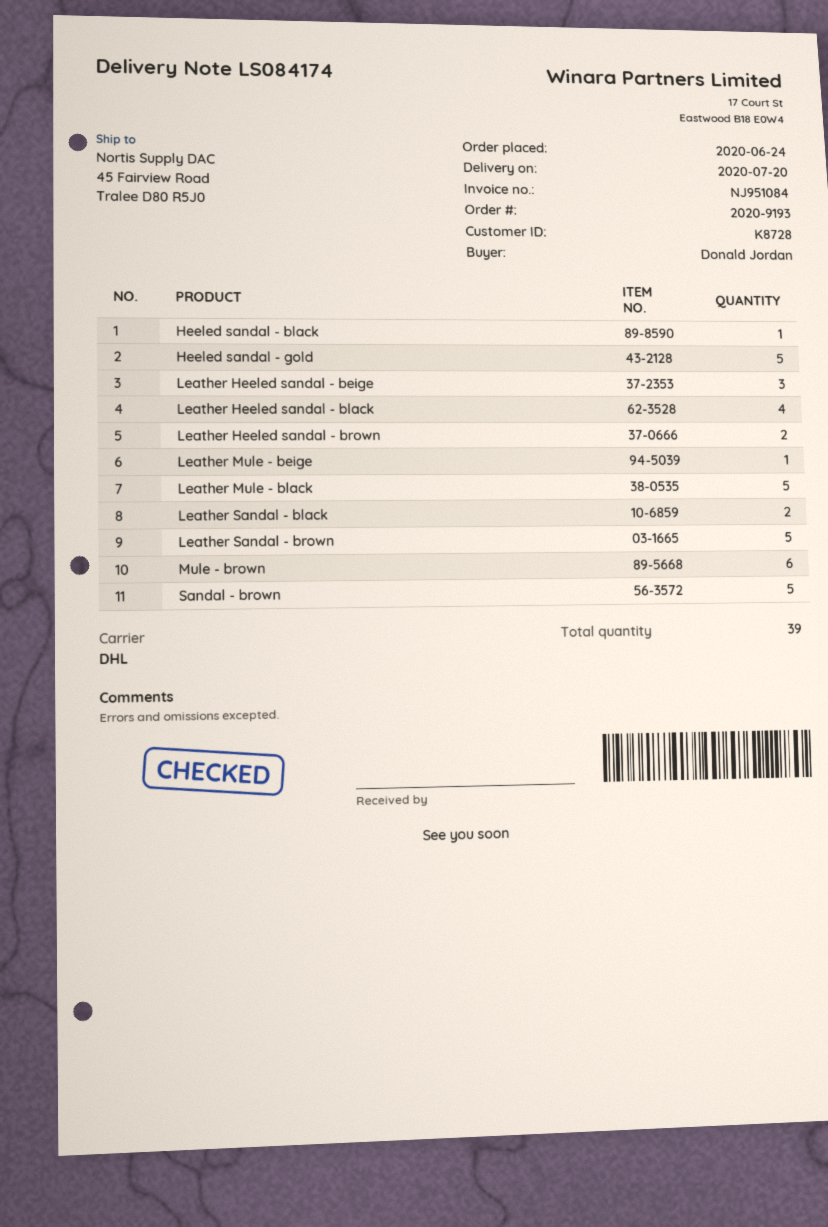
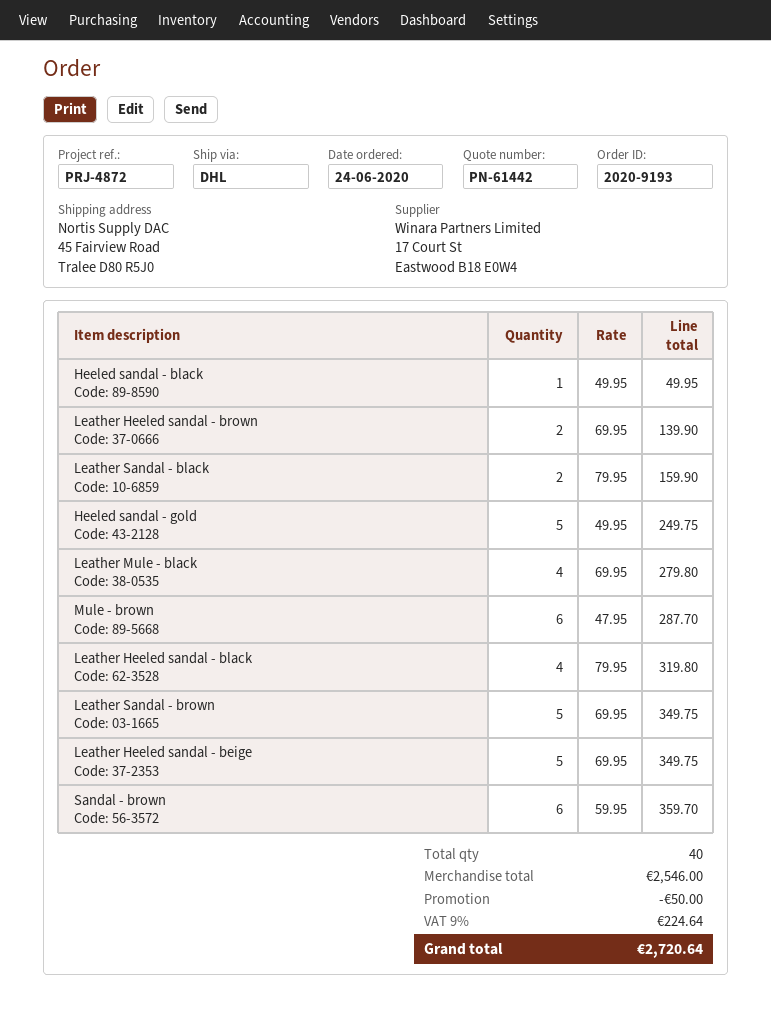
Leather Heeled sandal - beige: 3 -> 5
Leather Mule - beige: 1 -> none
Leather Mule - black: 5 -> 4
Sandal - brown: 5 -> 6
total quantity: 39 -> 40

